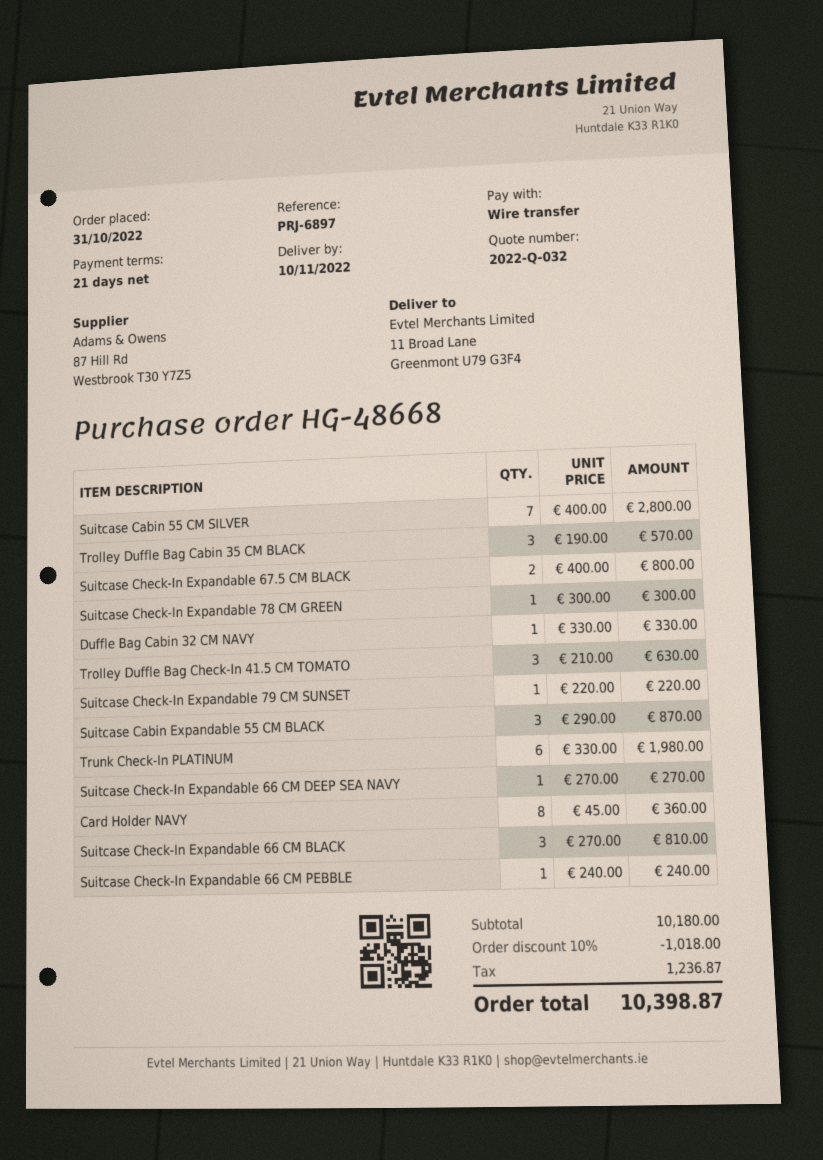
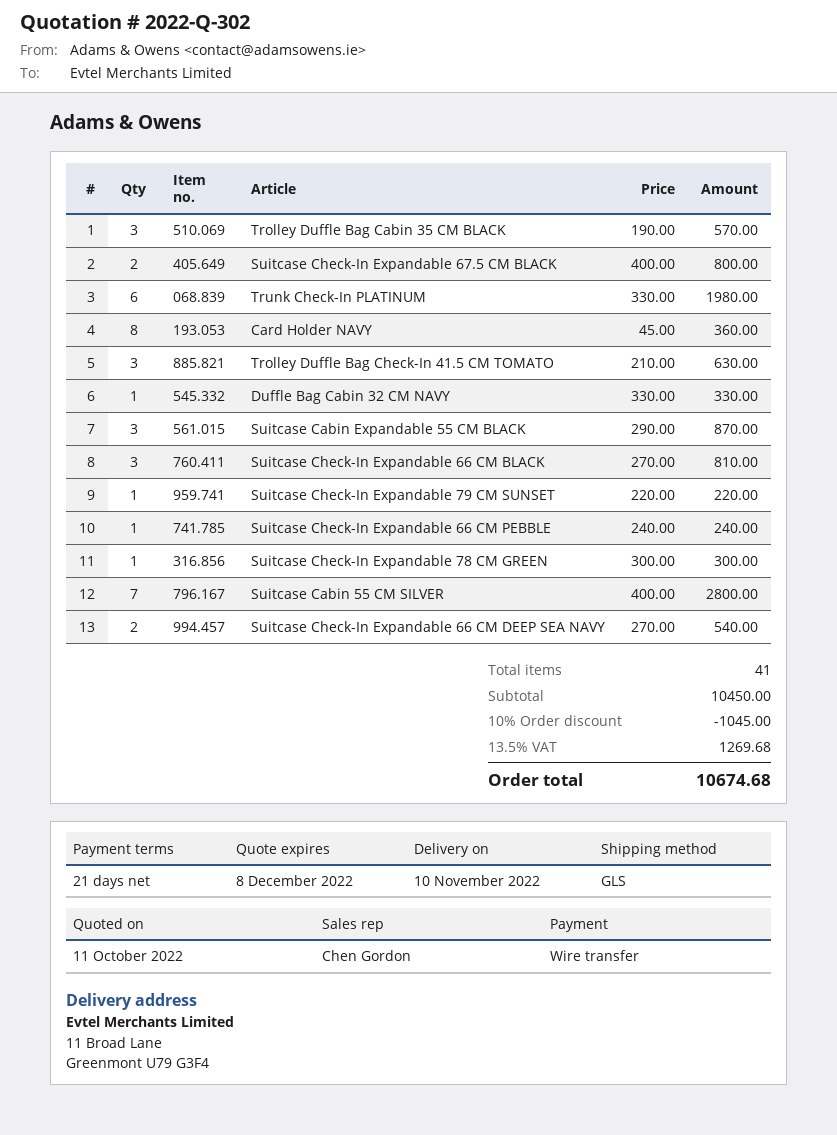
quote number: 2022-Q-032 -> 2022-Q-302
Suitcase Check-In Expandable 66 CM DEEP SEA NAVY: 1 x 270.00 = 270.00 -> 2 x 270.00 = 540.00
subtotal: 10180.00 -> 10450.00
discount: 10% = 1018.00 -> 10% = 1045.00
tax: 1236.87 -> 1269.68
total: 10398.87 -> 10674.68

